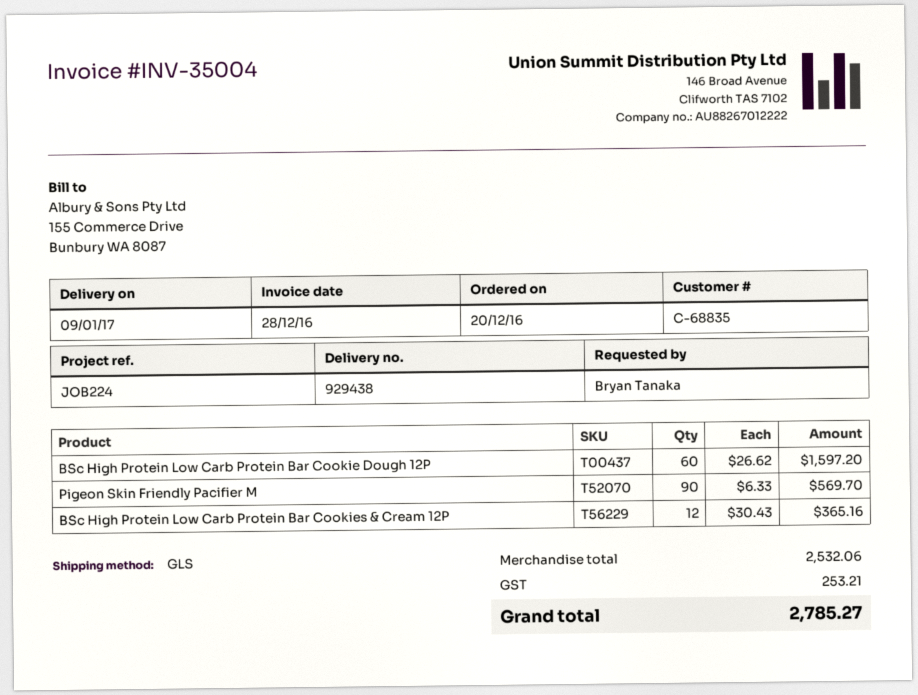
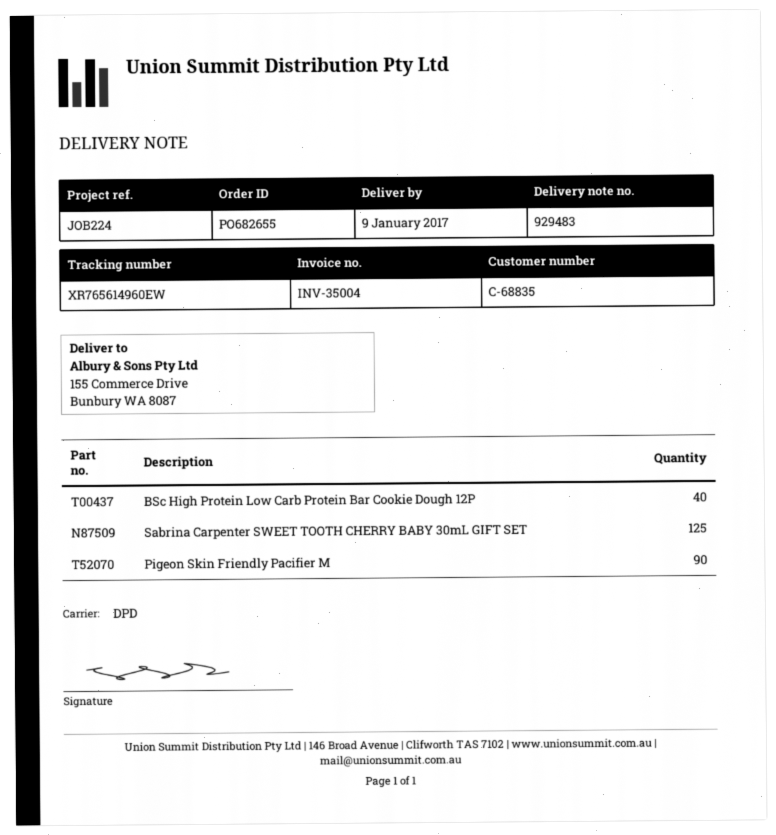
delivery note number: 929438 -> 929483
shipping method: GLS -> DPD
BSc High Protein Low Carb Protein Bar Cookie Dough 12P: 60 -> 40
BSc High Protein Low Carb Protein Bar Cookies & Cream 12P: 12 -> none
Sabrina Carpenter SWEET TOOTH CHERRY BABY 30mL GIFT SET: none -> 125

